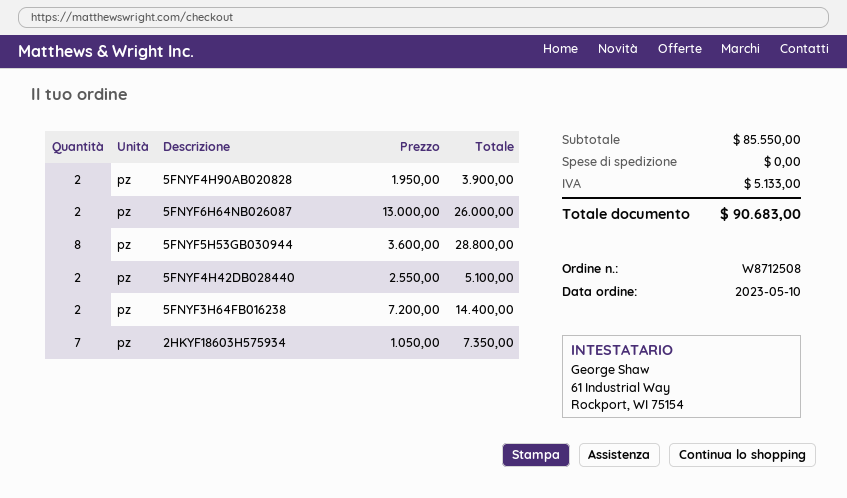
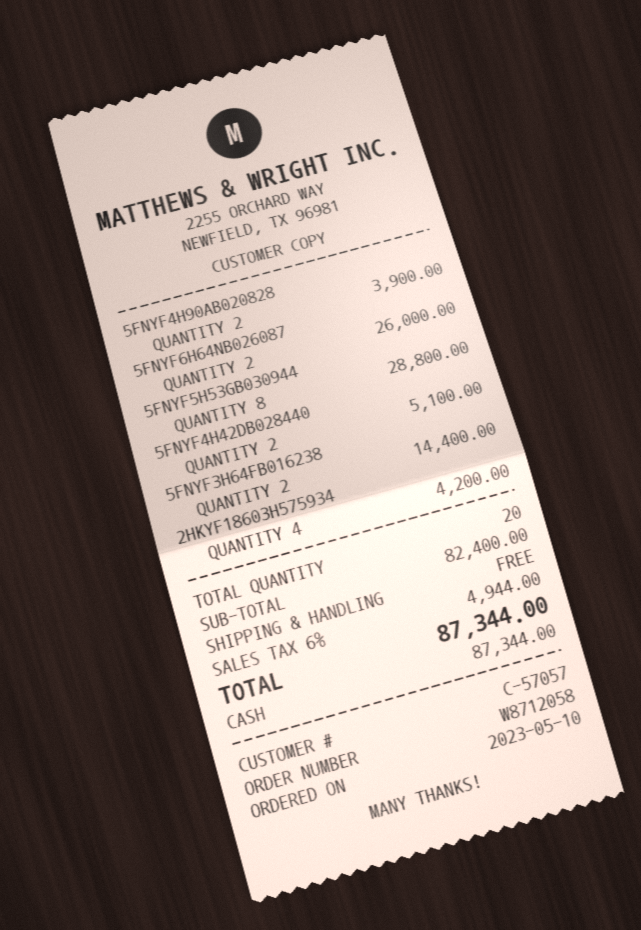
order number: W8712508 -> W8712058
2HKYF18603H575934: 7 for 7350.00 -> 4 for 4200.00
subtotal: 85550.00 -> 82400.00
tax: 5133.00 -> 4944.00
total: 90683.00 -> 87344.00

